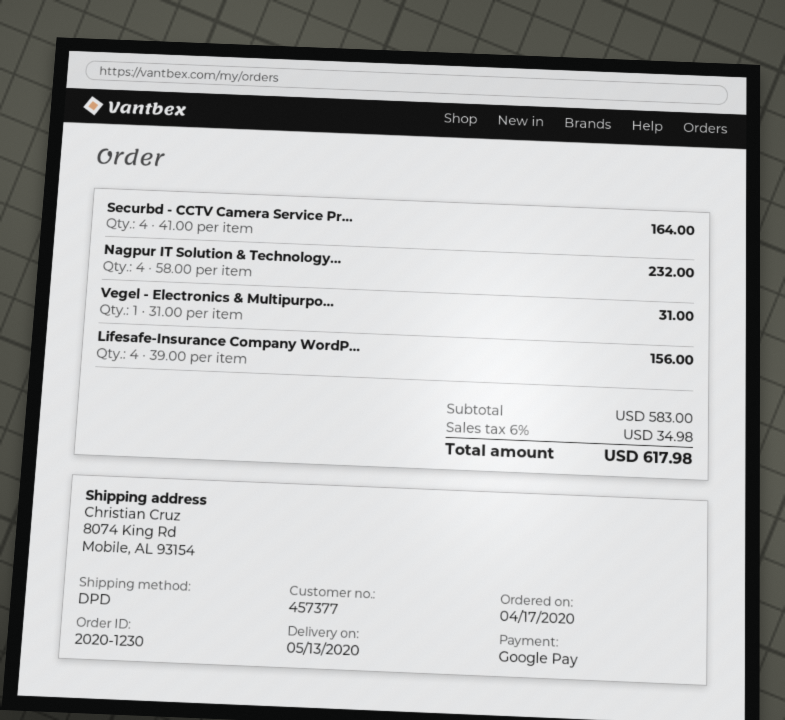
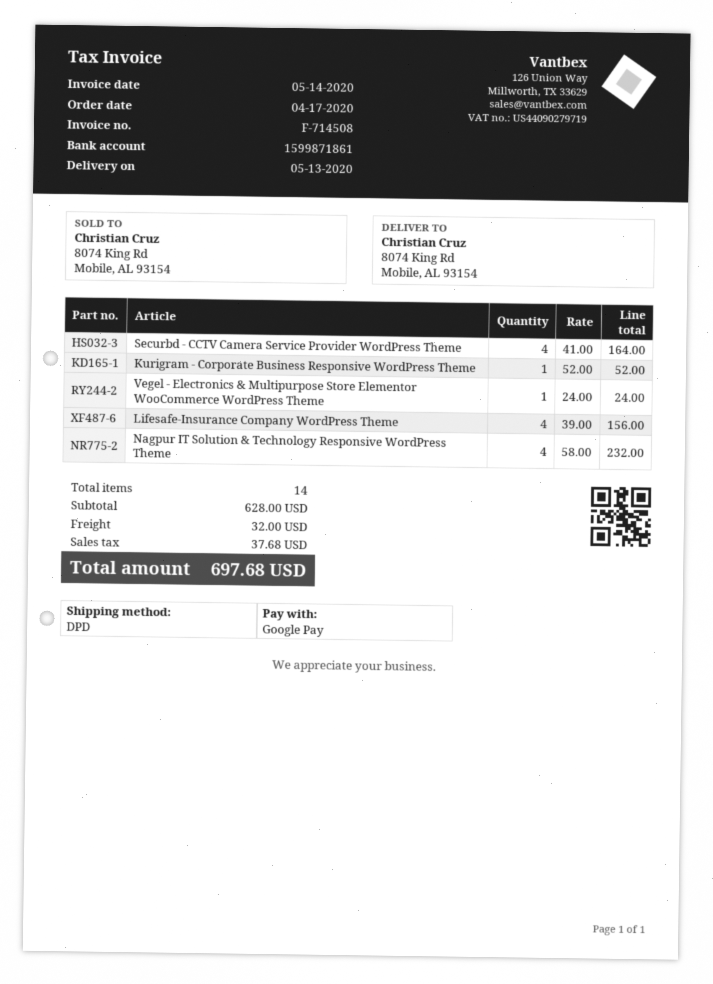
Vegel - Electronics & Multipurpo...: 1 x 31.00 = 31.00 -> 1 x 24.00 = 24.00
Kurigram - Corporate Business Responsive WordPress Theme: none -> 1 x 52.00 = 52.00
subtotal: 583.00 -> 628.00
shipping: none -> 32.00
tax: 34.98 -> 37.68
total: 617.98 -> 697.68

